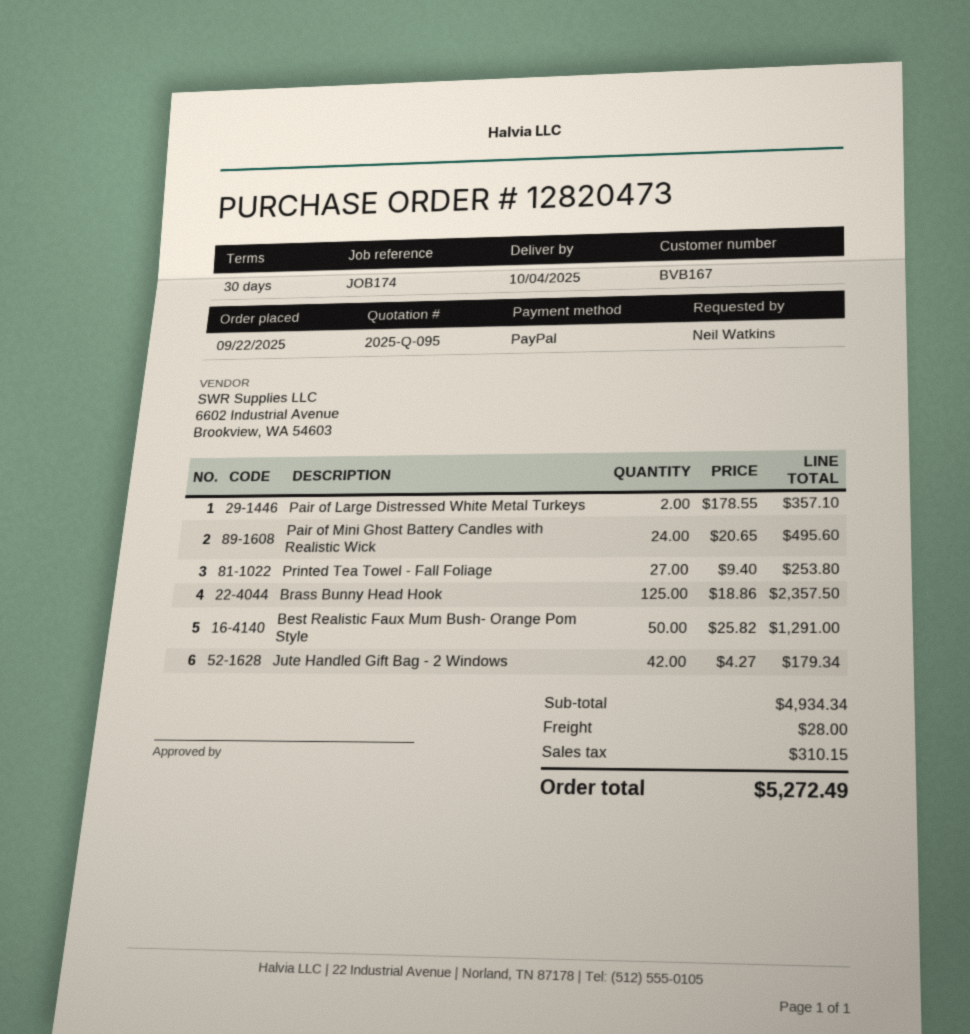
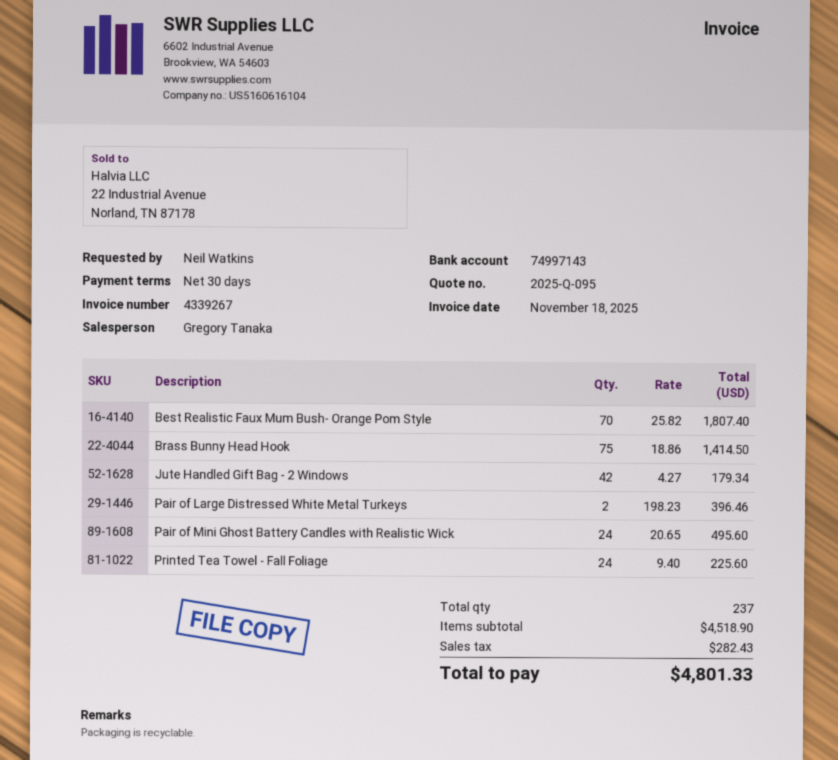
Pair of Large Distressed White Metal Turkeys: 2 x 178.55 = 357.10 -> 2 x 198.23 = 396.46
Printed Tea Towel - Fall Foliage: 27 x 9.40 = 253.80 -> 24 x 9.40 = 225.60
Brass Bunny Head Hook: 125 x 18.86 = 2357.50 -> 75 x 18.86 = 1414.50
Best Realistic Faux Mum Bush- Orange Pom Style: 50 x 25.82 = 1291.00 -> 70 x 25.82 = 1807.40
subtotal: 4934.34 -> 4518.90
shipping: 28.00 -> none
tax: 310.15 -> 282.43
total: 5272.49 -> 4801.33

